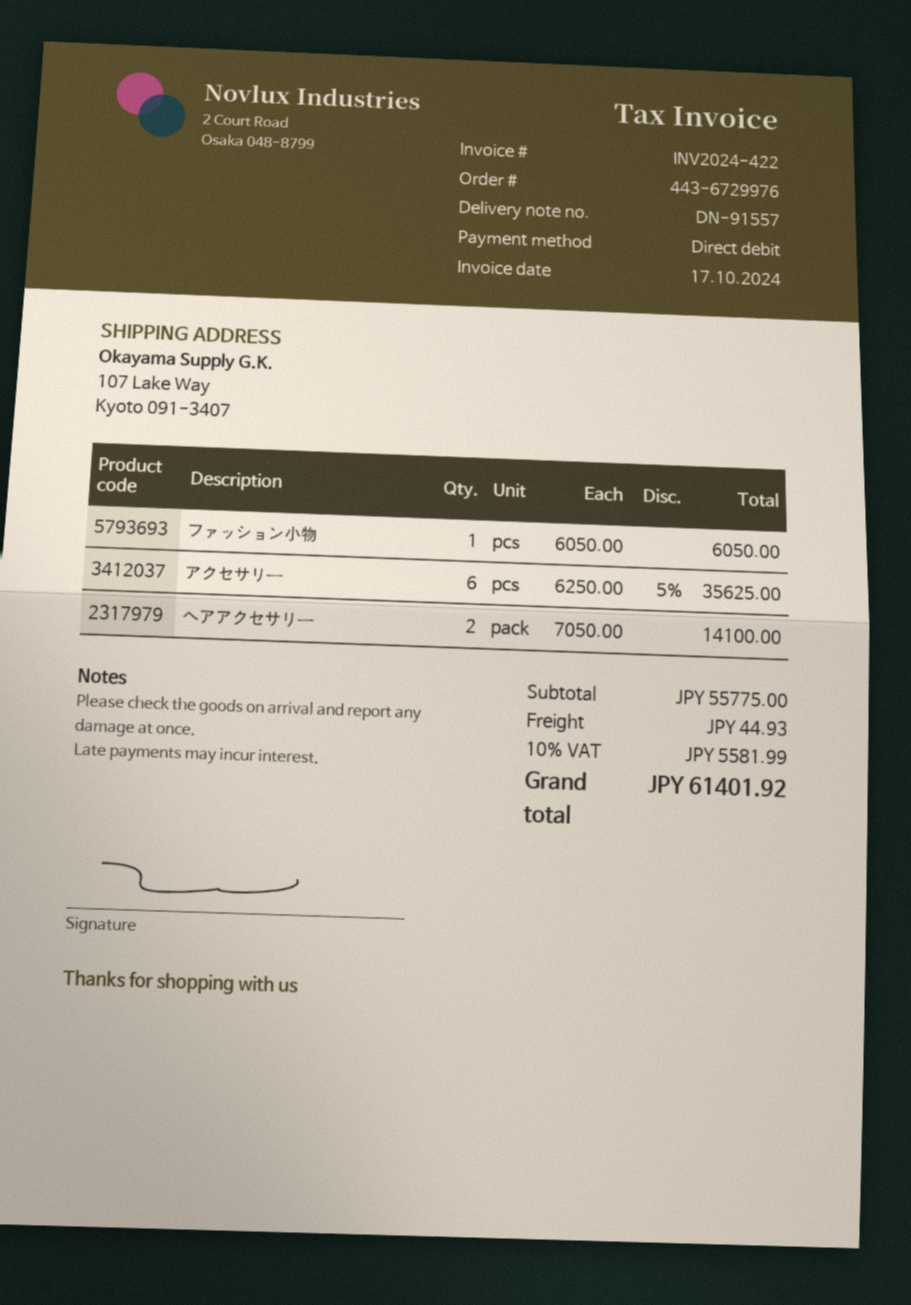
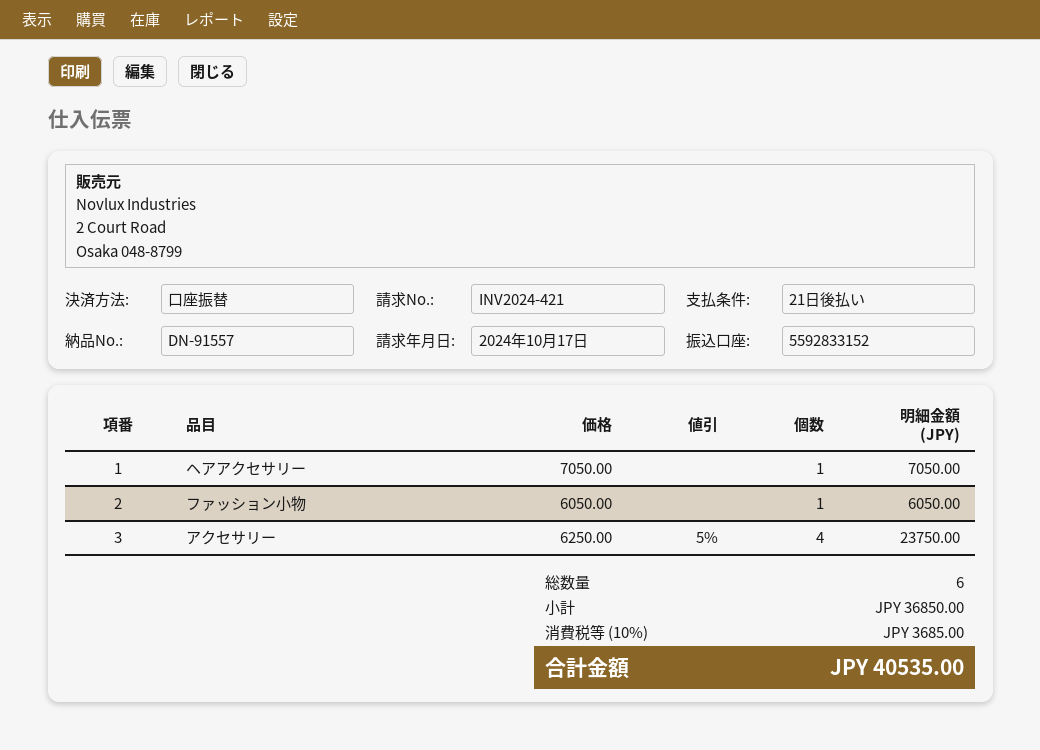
invoice number: INV2024-422 -> INV2024-421
アクセサリー: 6 x 6250.00 - 5% = 35625.00 -> 4 x 6250.00 - 5% = 23750.00
ヘアアクセサリー: 2 x 7050.00 = 14100.00 -> 1 x 7050.00 = 7050.00
subtotal: 55775.00 -> 36850.00
shipping: 44.93 -> none
tax: 10% = 5581.99 -> 10% = 3685.00
total: 61401.92 -> 40535.00

